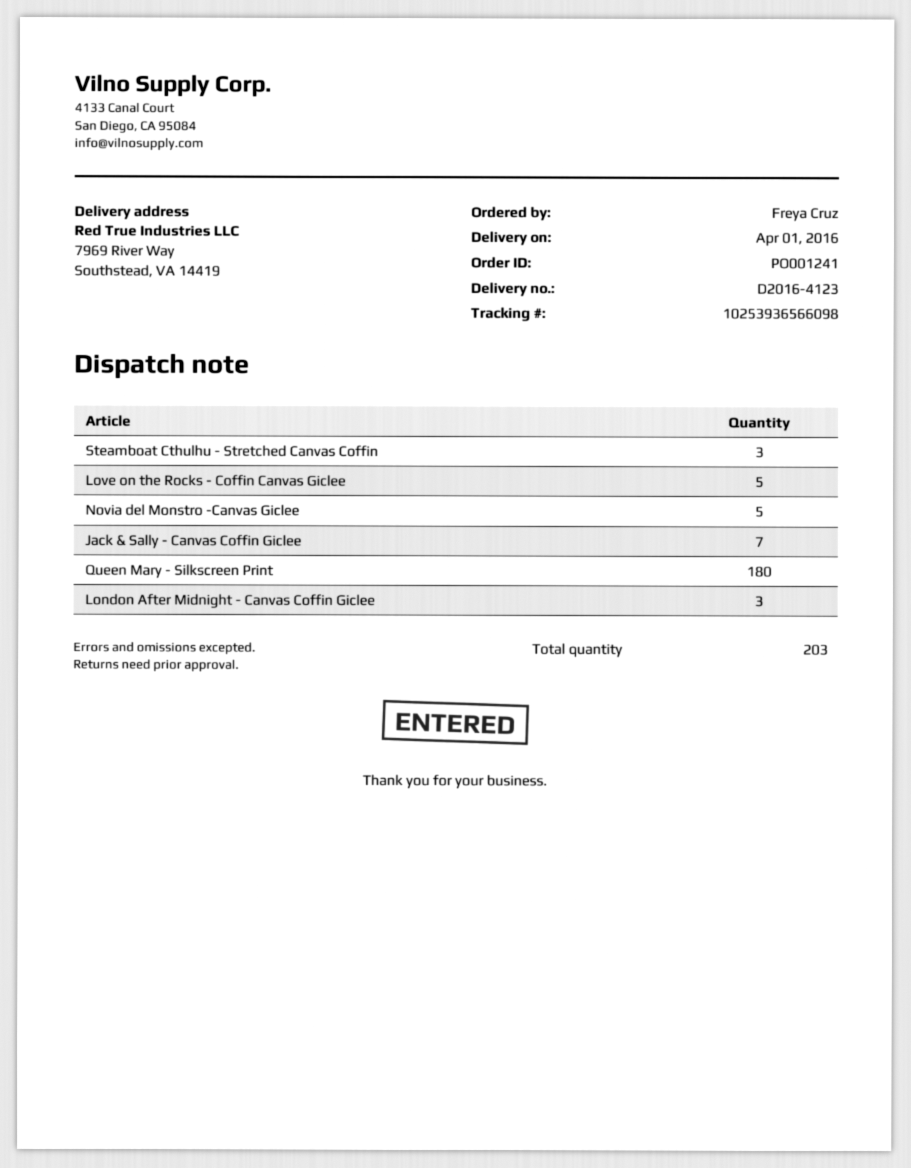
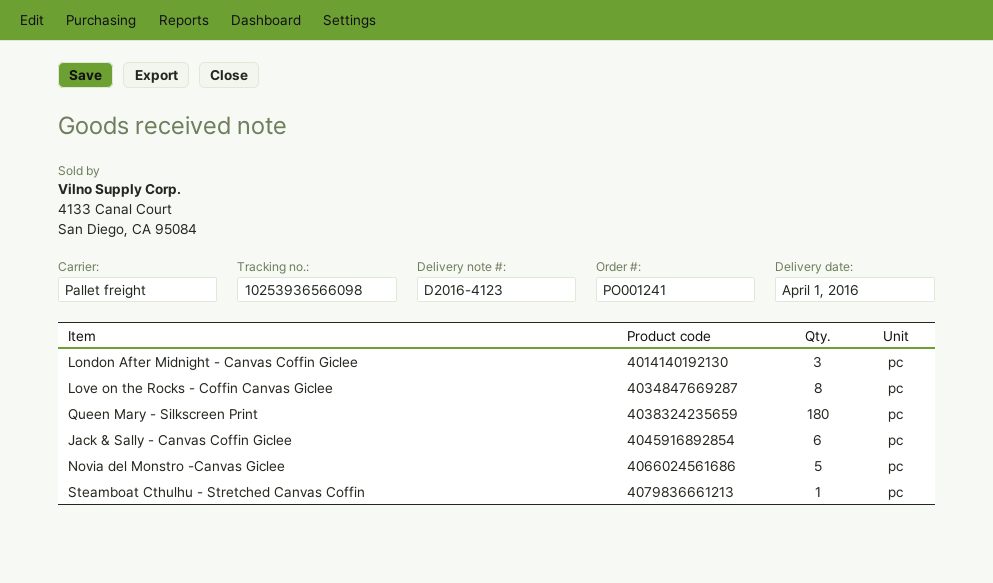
Steamboat Cthulhu - Stretched Canvas Coffin: 3 -> 1
Love on the Rocks - Coffin Canvas Giclee: 5 -> 8
Jack & Sally - Canvas Coffin Giclee: 7 -> 6

